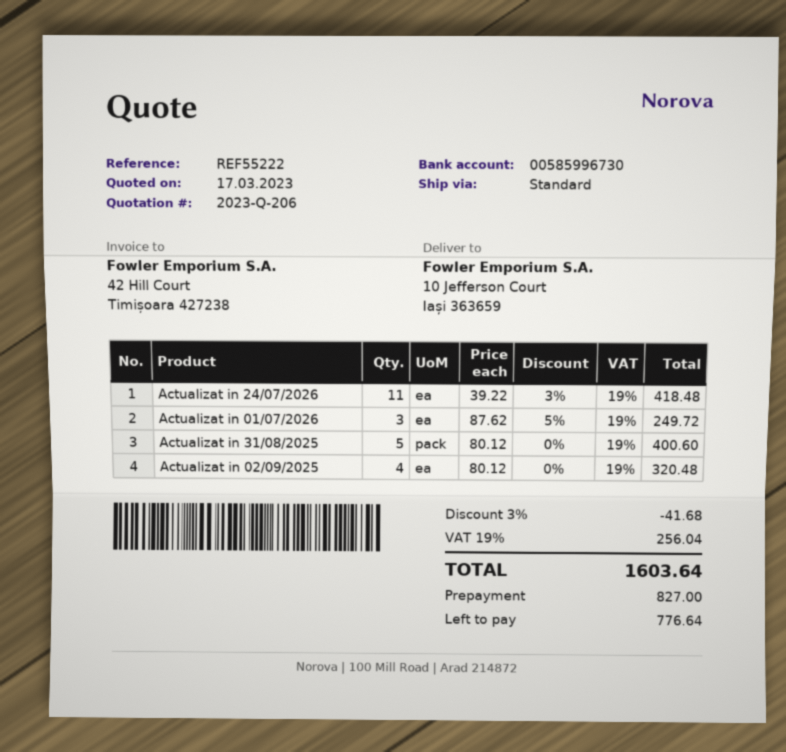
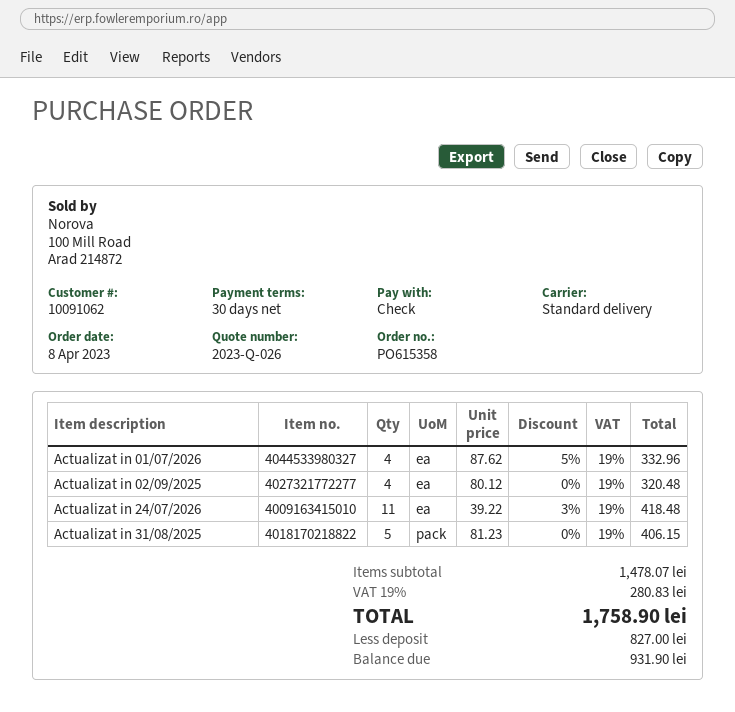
quote number: 2023-Q-206 -> 2023-Q-026
Actualizat in 01/07/2026: 3 x 87.62 - 5% = 249.72 -> 4 x 87.62 - 5% = 332.96
Actualizat in 31/08/2025: 5 x 80.12 = 400.60 -> 5 x 81.23 = 406.15
discount: 3% = 41.68 -> none
tax: 19% = 256.04 -> 19% = 280.83
total: 1603.64 -> 1758.90
balance: 776.64 -> 931.90

